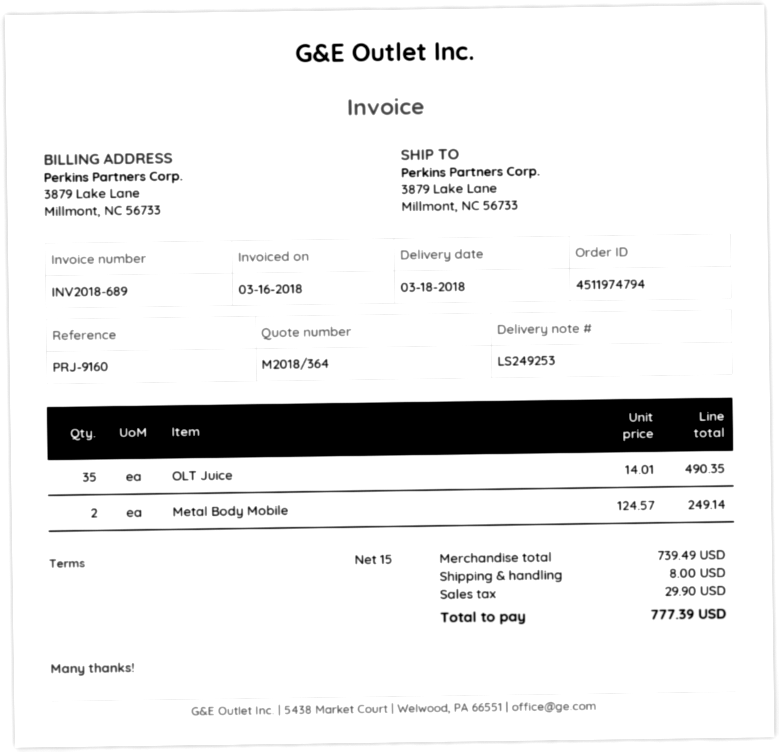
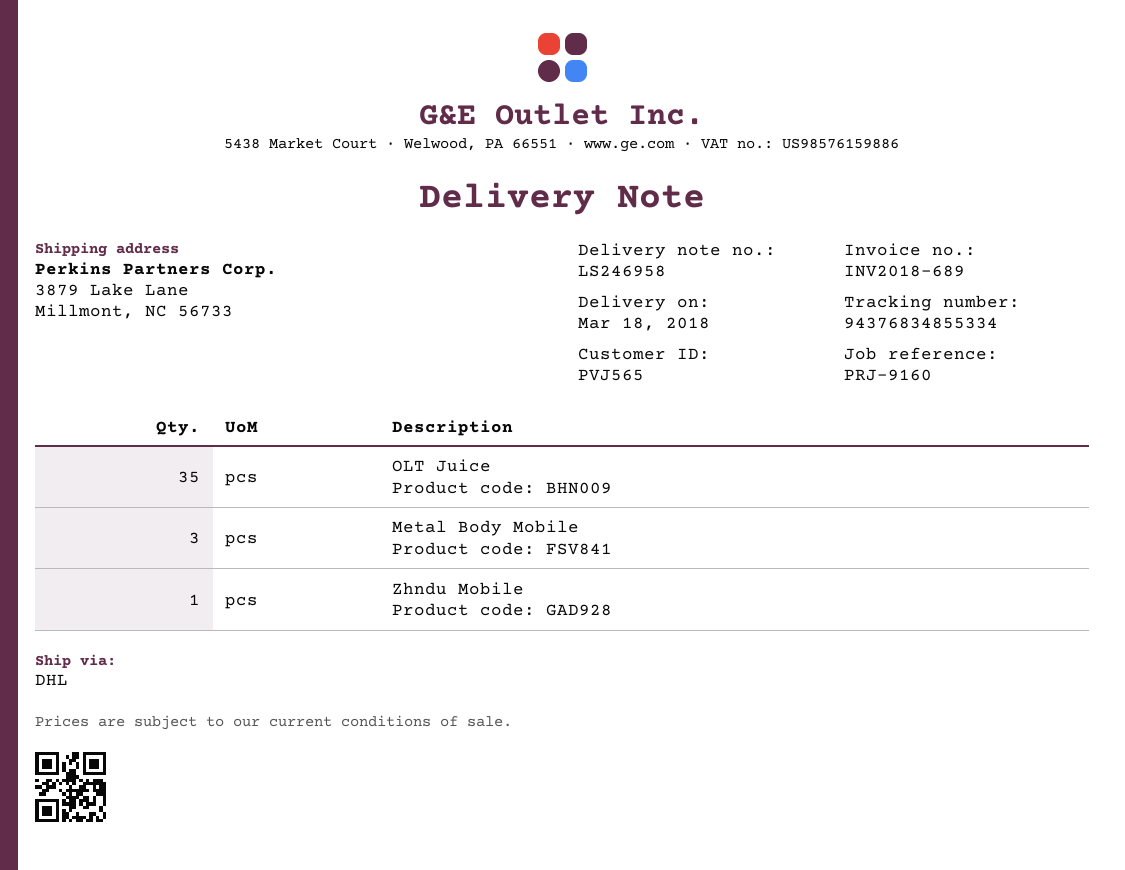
delivery note number: LS249253 -> LS246958
Metal Body Mobile: 2 -> 3
Zhndu Mobile: none -> 1

